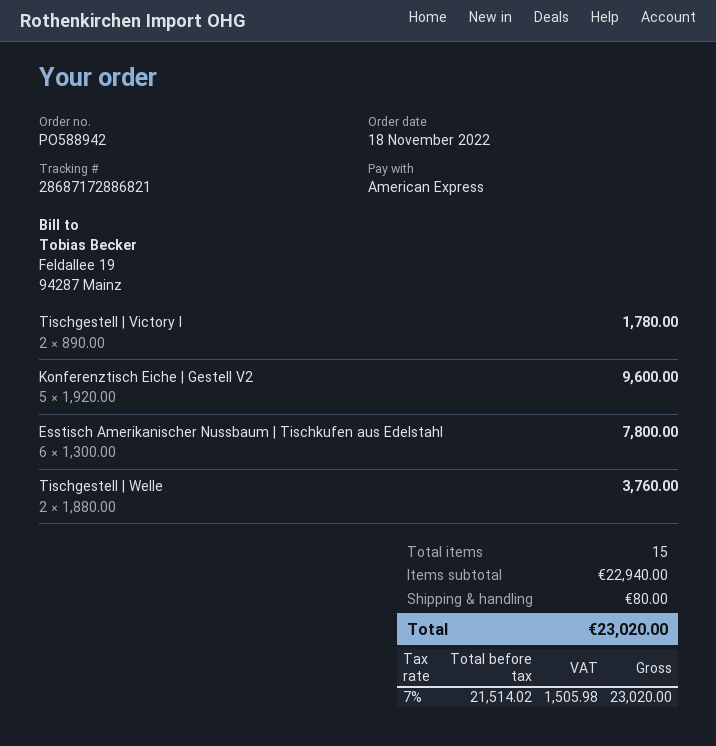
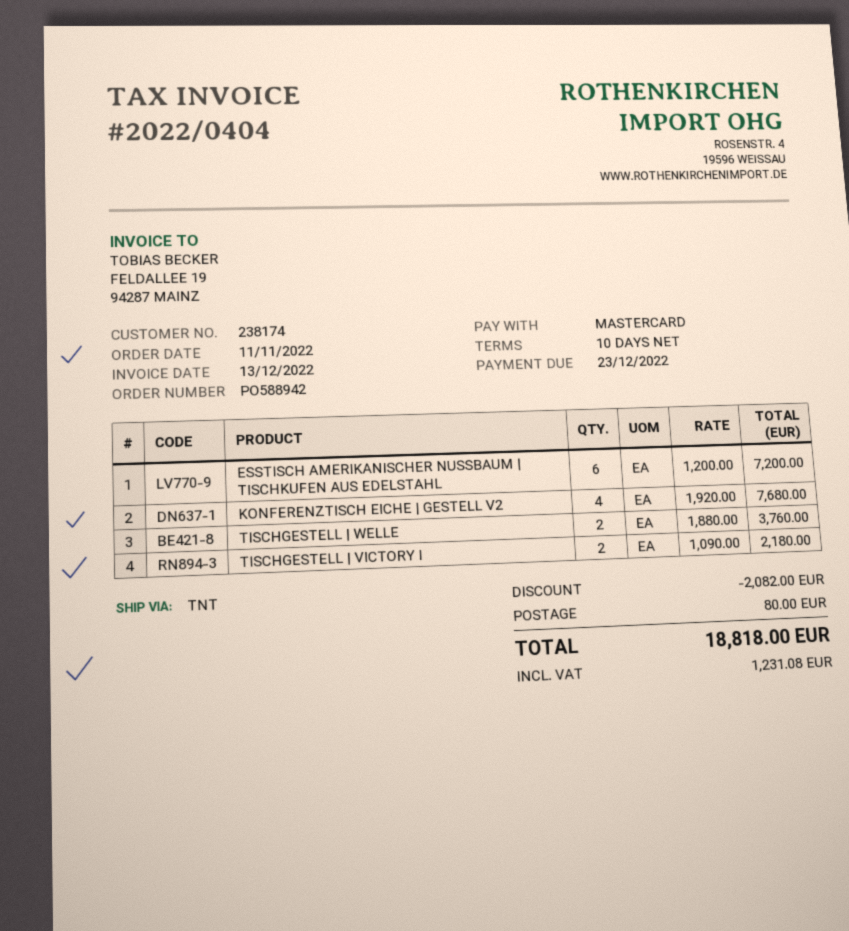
order date: 2022-11-18 -> 2022-11-11
payment method: American Express -> Mastercard
Tischgestell | Victory I: 2 x 890.00 = 1780.00 -> 2 x 1090.00 = 2180.00
Konferenztisch Eiche | Gestell V2: 5 x 1920.00 = 9600.00 -> 4 x 1920.00 = 7680.00
Esstisch Amerikanischer Nussbaum | Tischkufen aus Edelstahl: 6 x 1300.00 = 7800.00 -> 6 x 1200.00 = 7200.00
discount: none -> 2082.00
tax: 1505.98 -> 1231.08
total: 23020.00 -> 18818.00

